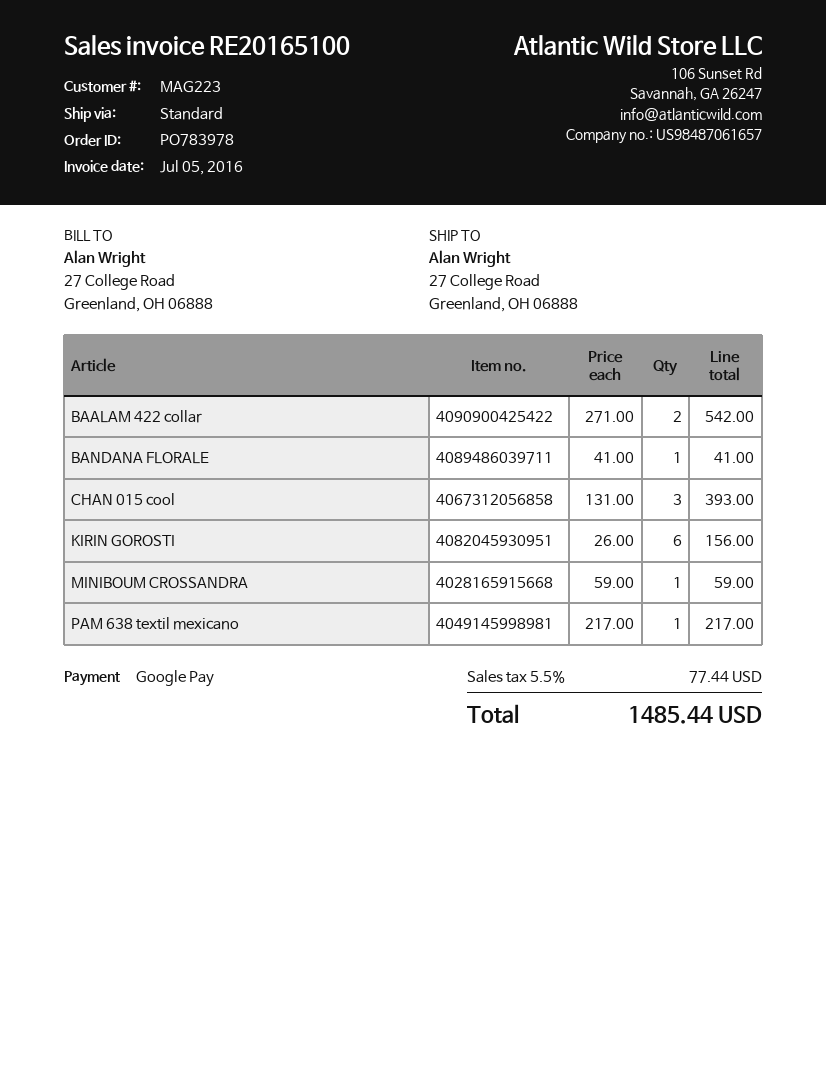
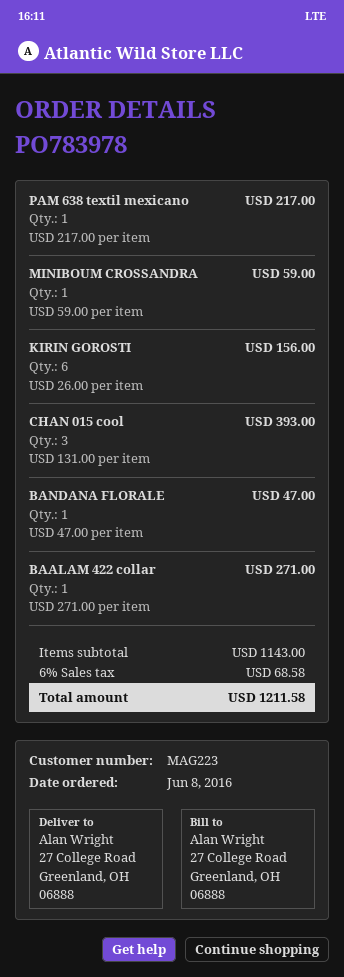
BAALAM 422 collar: 2 x 271.00 = 542.00 -> 1 x 271.00 = 271.00
BANDANA FLORALE: 1 x 41.00 = 41.00 -> 1 x 47.00 = 47.00
tax: 5.5% = 77.44 -> 6% = 68.58
total: 1485.44 -> 1211.58

